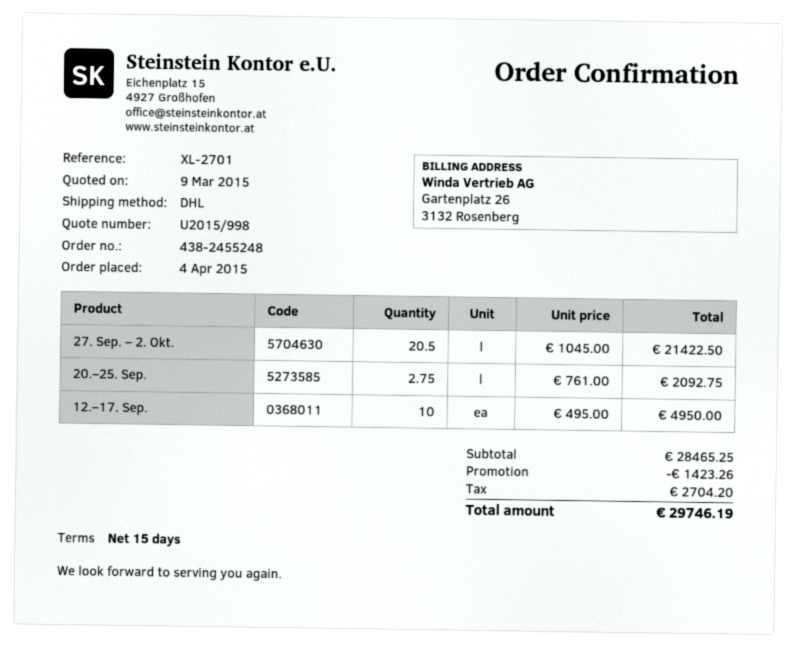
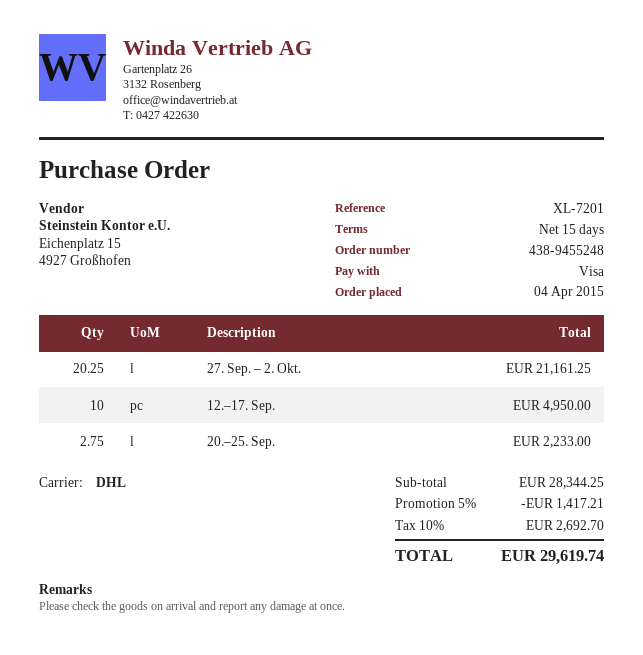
order number: 438-2455248 -> 438-9455248
reference: XL-2701 -> XL-7201
27. Sep. – 2. Okt.: 20.5 for 21422.50 -> 20.25 for 21161.25
20.–25. Sep.: 2.75 for 2092.75 -> 2.75 for 2233.00
subtotal: 28465.25 -> 28344.25
discount: 1423.26 -> 1417.21
tax: 2704.20 -> 2692.70
total: 29746.19 -> 29619.74

